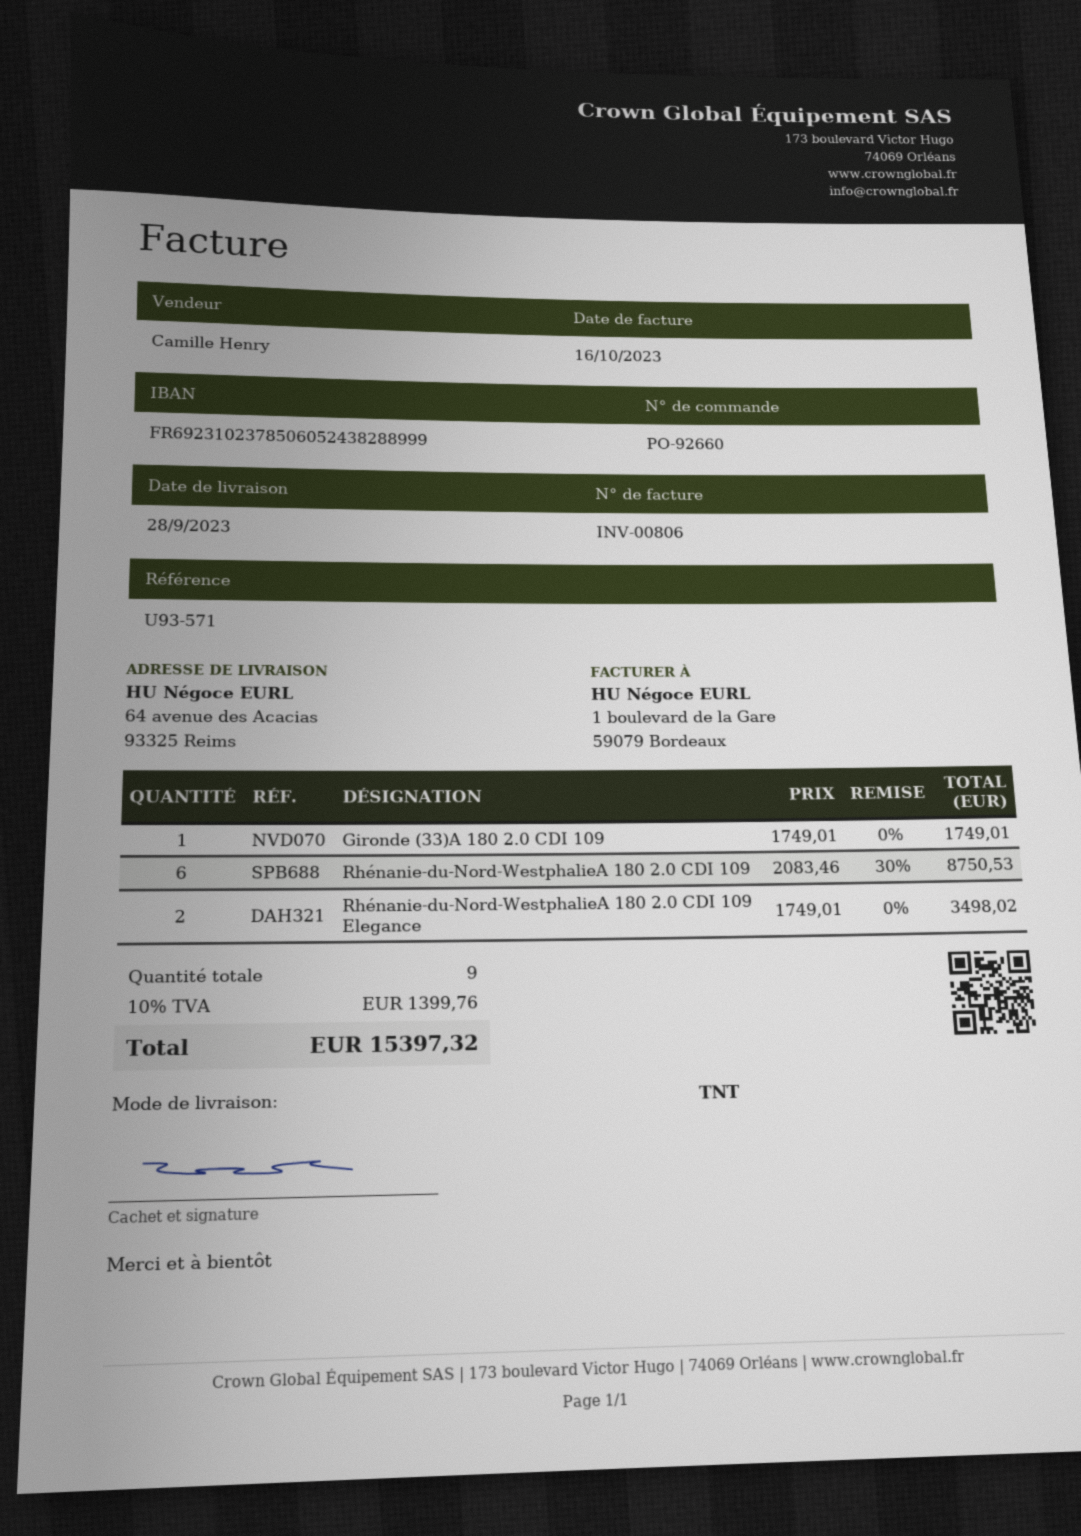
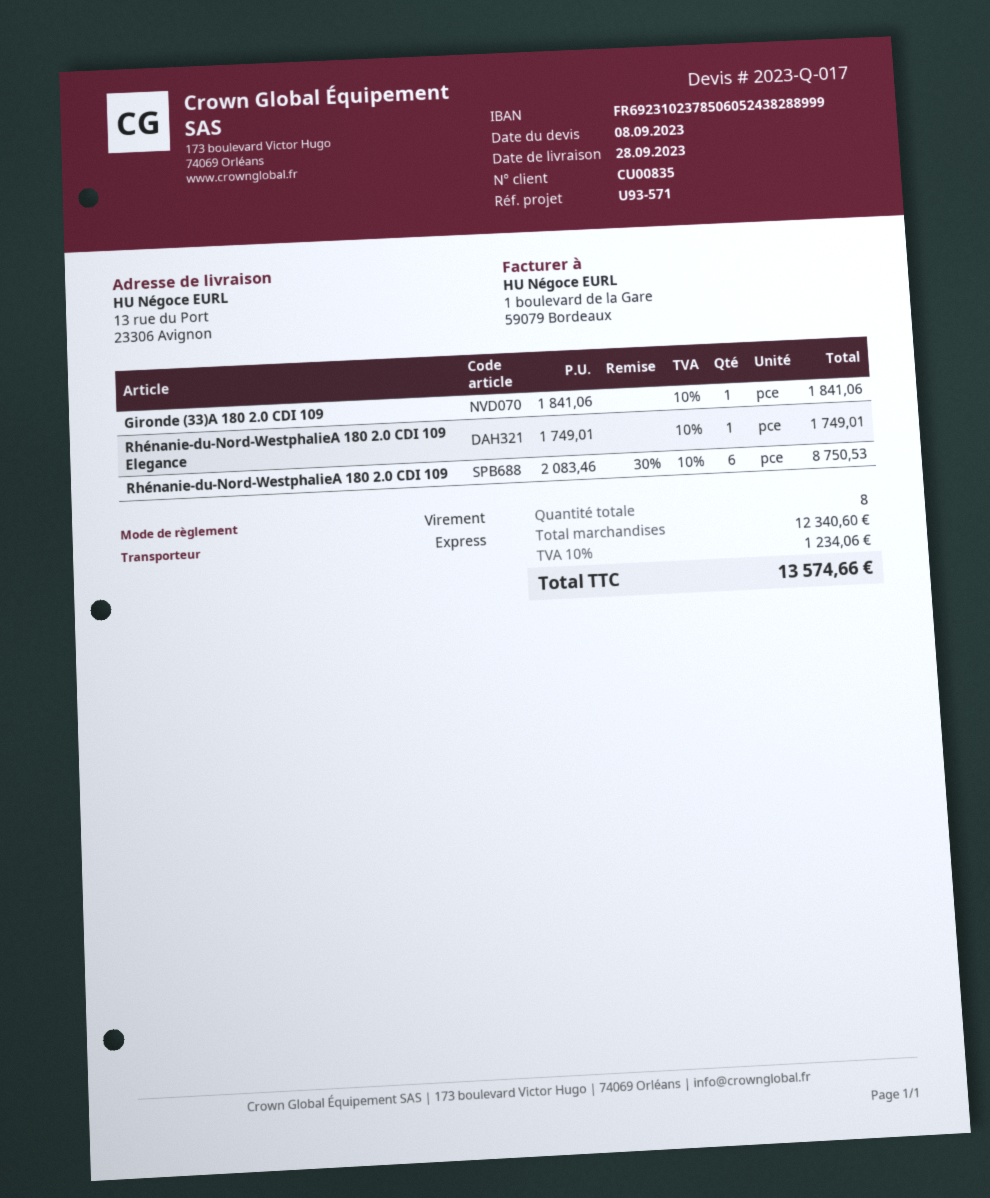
shipping method: TNT -> express
ship to: 64 avenue des Acacias, 93325 Reims -> 13 rue du Port, 23306 Avignon
Gironde (33)A 180 2.0 CDI 109: 1 x 1749.01 = 1749.01 -> 1 x 1841.06 = 1841.06
Rhénanie-du-Nord-WestphalieA 180 2.0 CDI 109 Elegance: 2 x 1749.01 = 3498.02 -> 1 x 1749.01 = 1749.01
total quantity: 9 -> 8
tax: 10% = 1399.76 -> 10% = 1234.06
total: 15397.32 -> 13574.66

